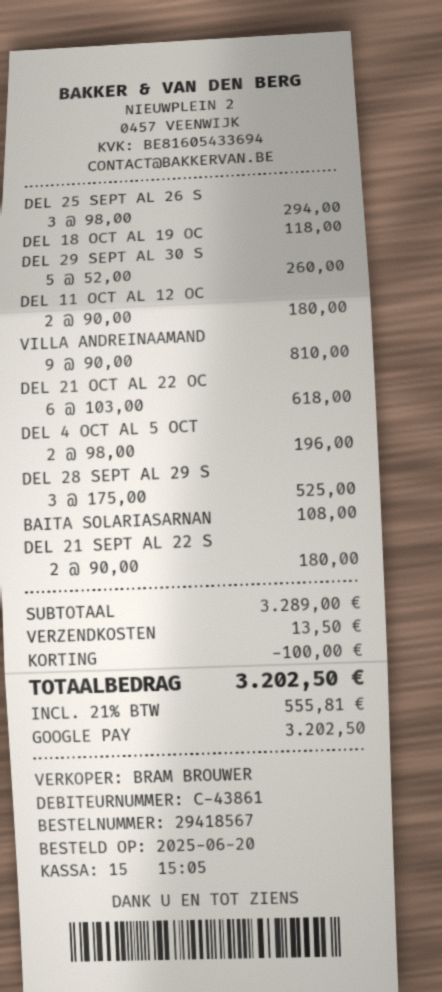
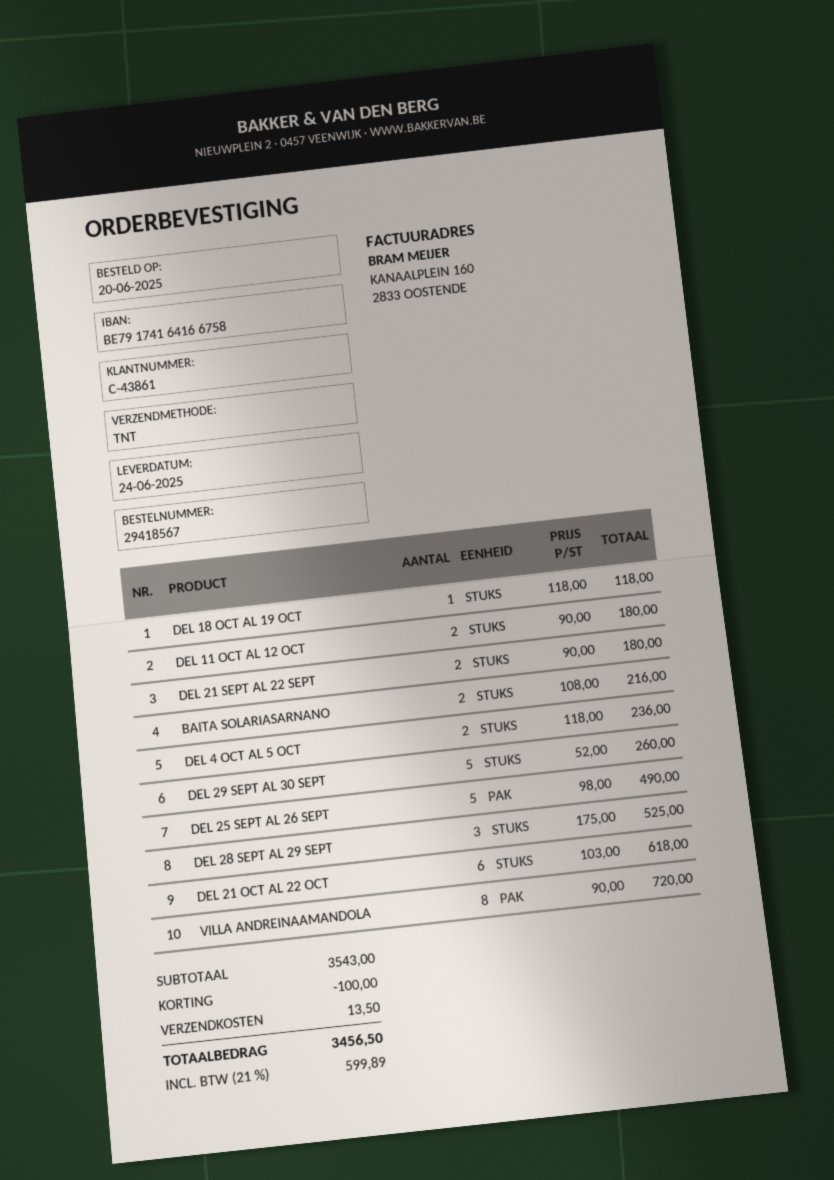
DEL 25 SEPT AL 26 S: 3 x 98.00 = 294.00 -> 5 x 98.00 = 490.00
VILLA ANDREINAAMAND: 9 x 90.00 = 810.00 -> 8 x 90.00 = 720.00
DEL 4 OCT AL 5 OCT: 2 x 98.00 = 196.00 -> 2 x 118.00 = 236.00
BAITA SOLARIASARNAN: 1 x 108.00 = 108.00 -> 2 x 108.00 = 216.00
subtotal: 3289.00 -> 3543.00
tax: 21% = 555.81 -> 21% = 599.89
total: 3202.50 -> 3456.50

